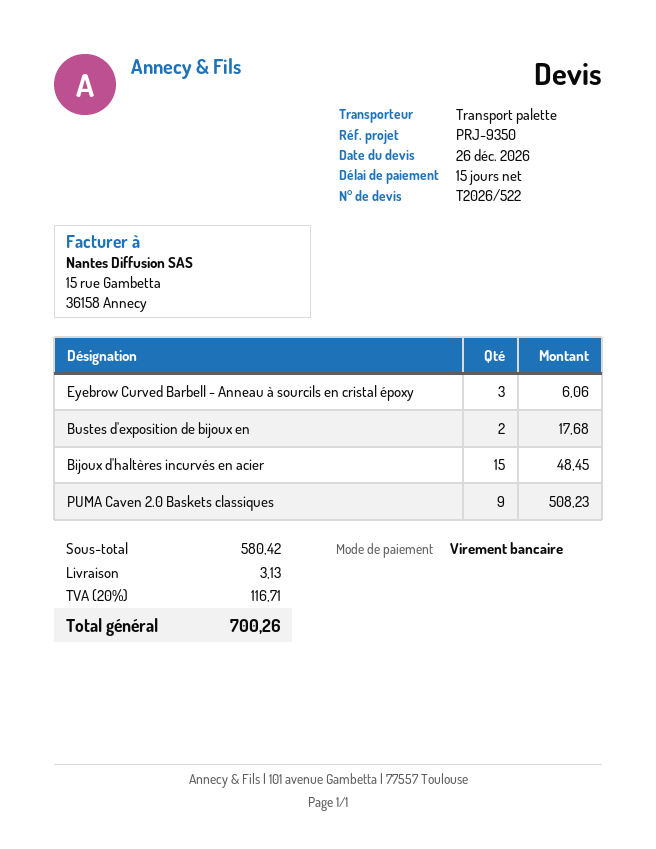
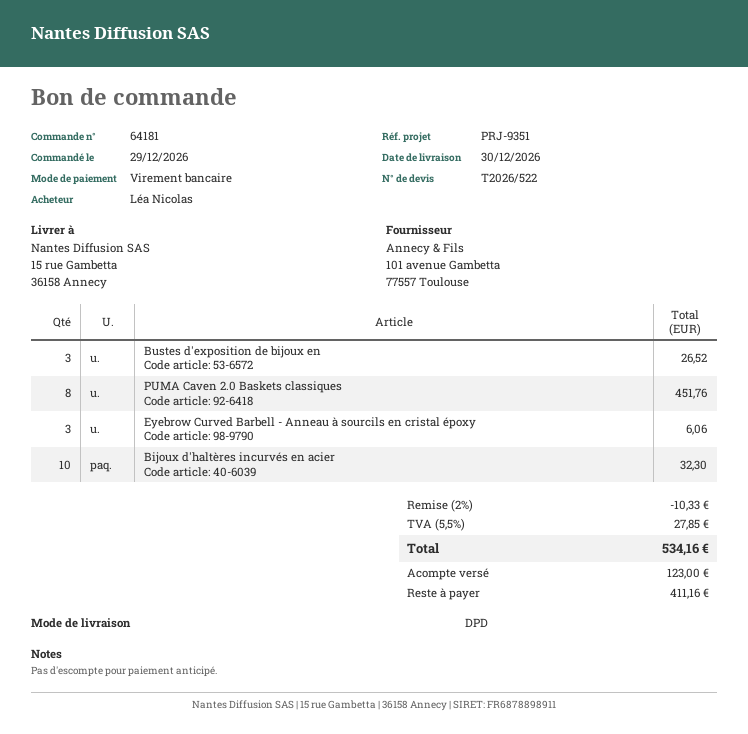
reference: PRJ-9350 -> PRJ-9351
shipping method: pallet freight -> DPD
Bustes d'exposition de bijoux en: 2 for 17.68 -> 3 for 26.52
Bijoux d'haltères incurvés en acier: 15 for 48.45 -> 10 for 32.30
PUMA Caven 2.0 Baskets classiques: 9 for 508.23 -> 8 for 451.76
discount: none -> 2% = 10.33
shipping: 3.13 -> none
tax: 20% = 116.71 -> 5.5% = 27.85
total: 700.26 -> 534.16

